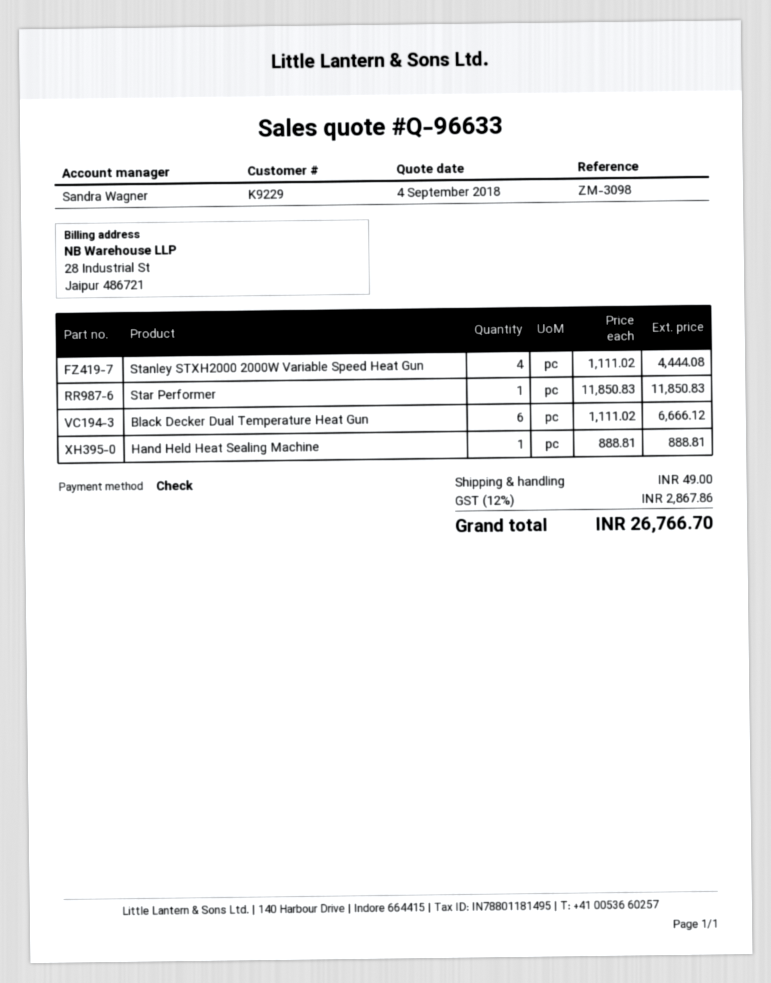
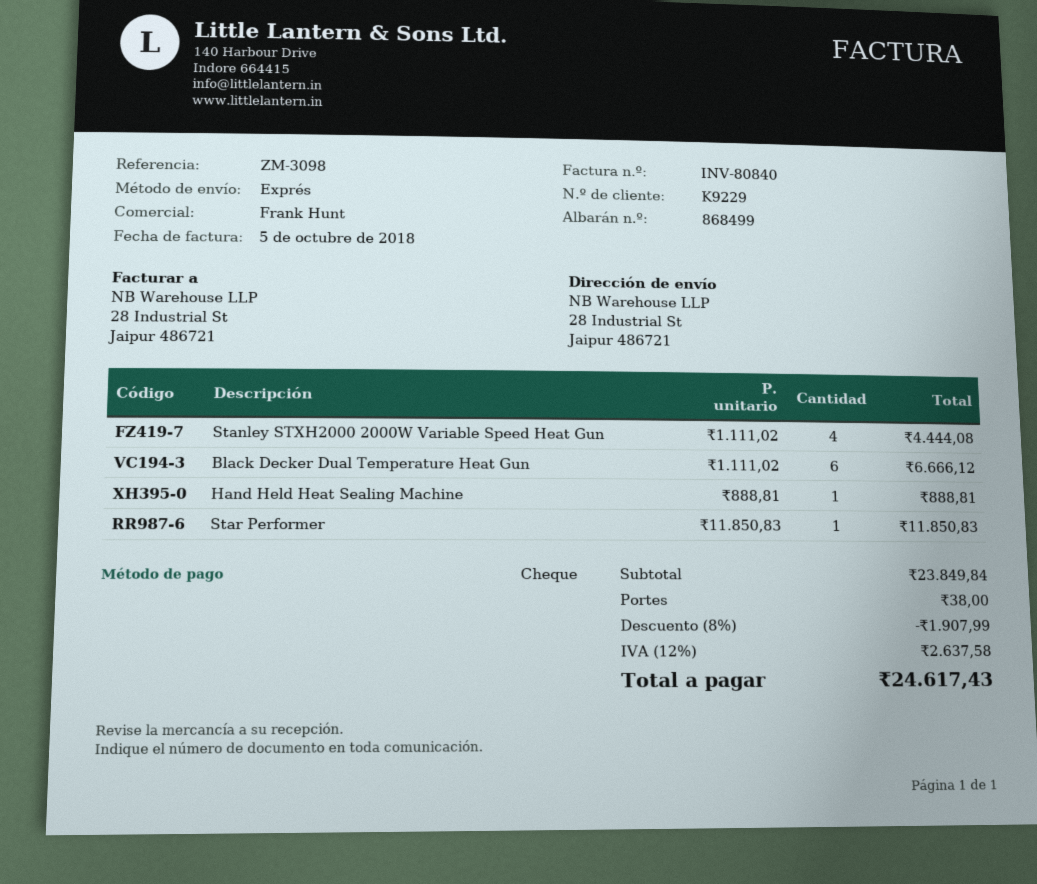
sales rep: Sandra Wagner -> Frank Hunt
discount: none -> 8% = 1907.99
shipping: 49.00 -> 38.00
tax: 12% = 2867.86 -> 12% = 2637.58
total: 26766.70 -> 24617.43

